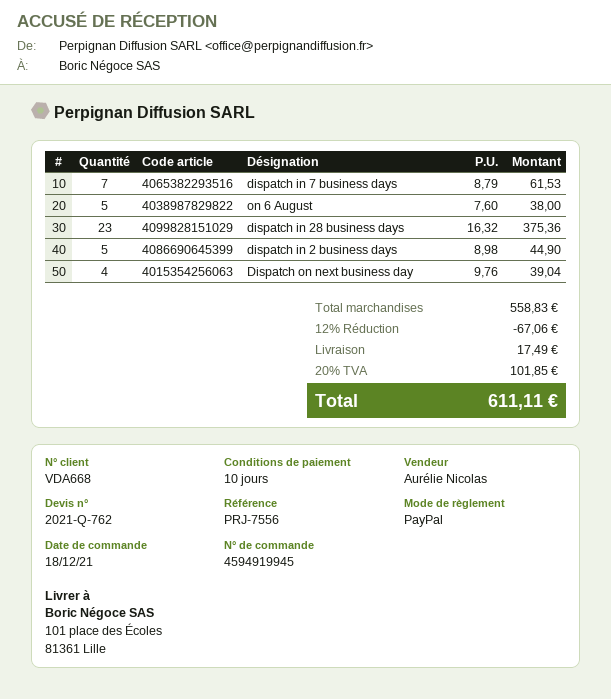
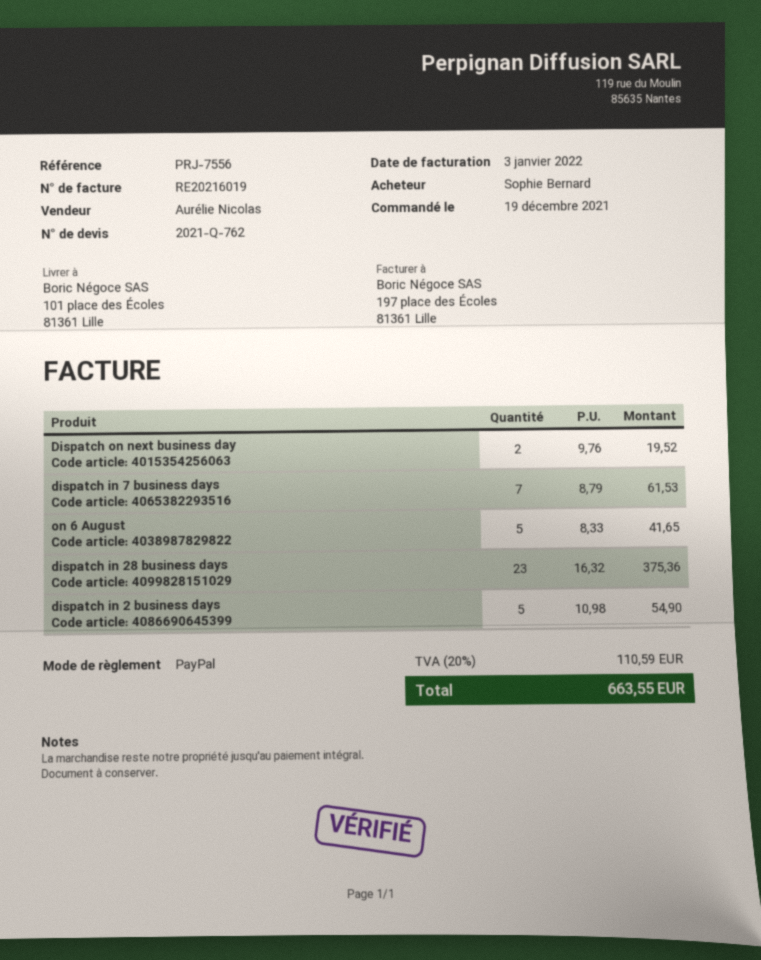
order date: 2021-12-18 -> 2021-12-19
on 6 August: 5 x 7.60 = 38.00 -> 5 x 8.33 = 41.65
dispatch in 2 business days: 5 x 8.98 = 44.90 -> 5 x 10.98 = 54.90
Dispatch on next business day: 4 x 9.76 = 39.04 -> 2 x 9.76 = 19.52
discount: 12% = 67.06 -> none
shipping: 17.49 -> none
tax: 20% = 101.85 -> 20% = 110.59
total: 611.11 -> 663.55

